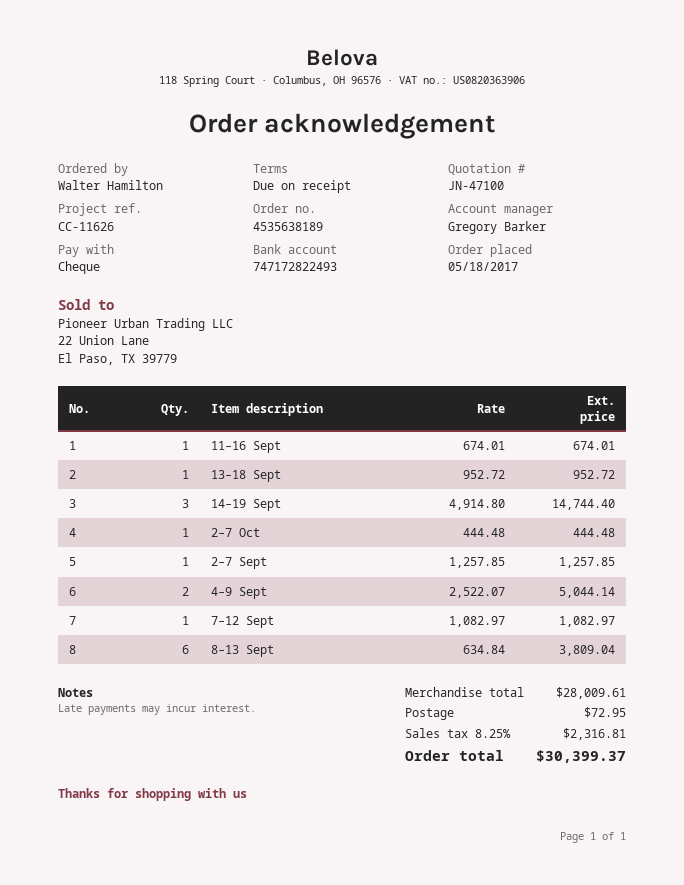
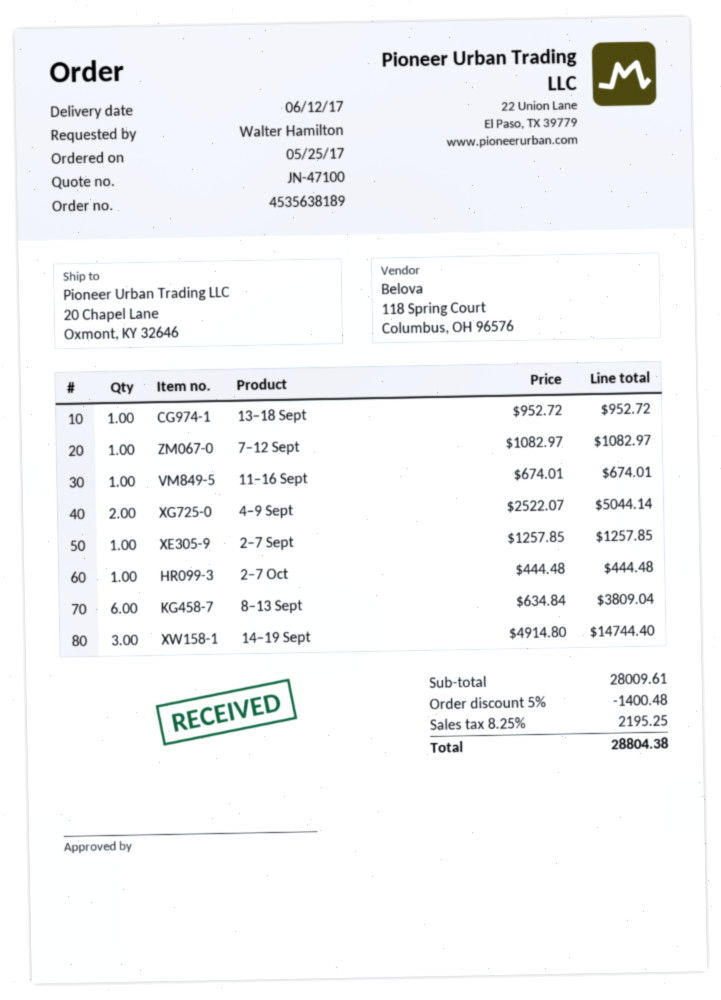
order date: 2017-05-18 -> 2017-05-25
discount: none -> 5% = 1400.48
shipping: 72.95 -> none
tax: 8.25% = 2316.81 -> 8.25% = 2195.25
total: 30399.37 -> 28804.38

